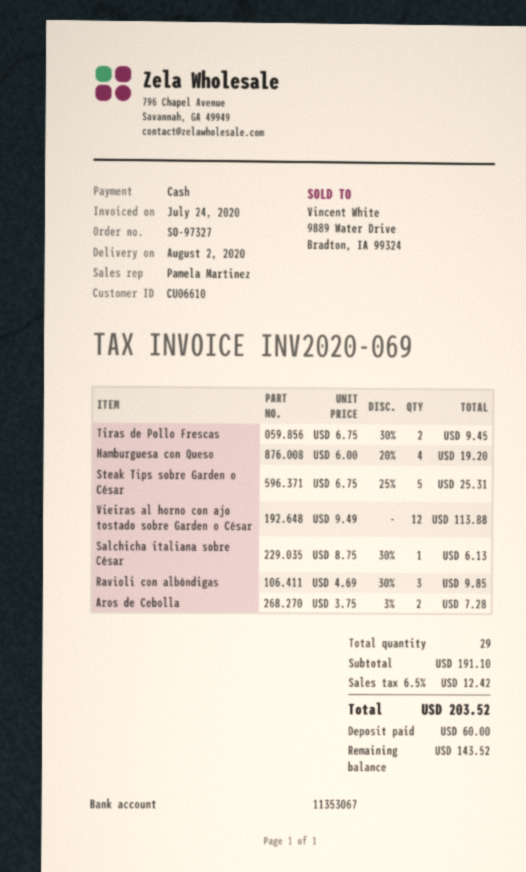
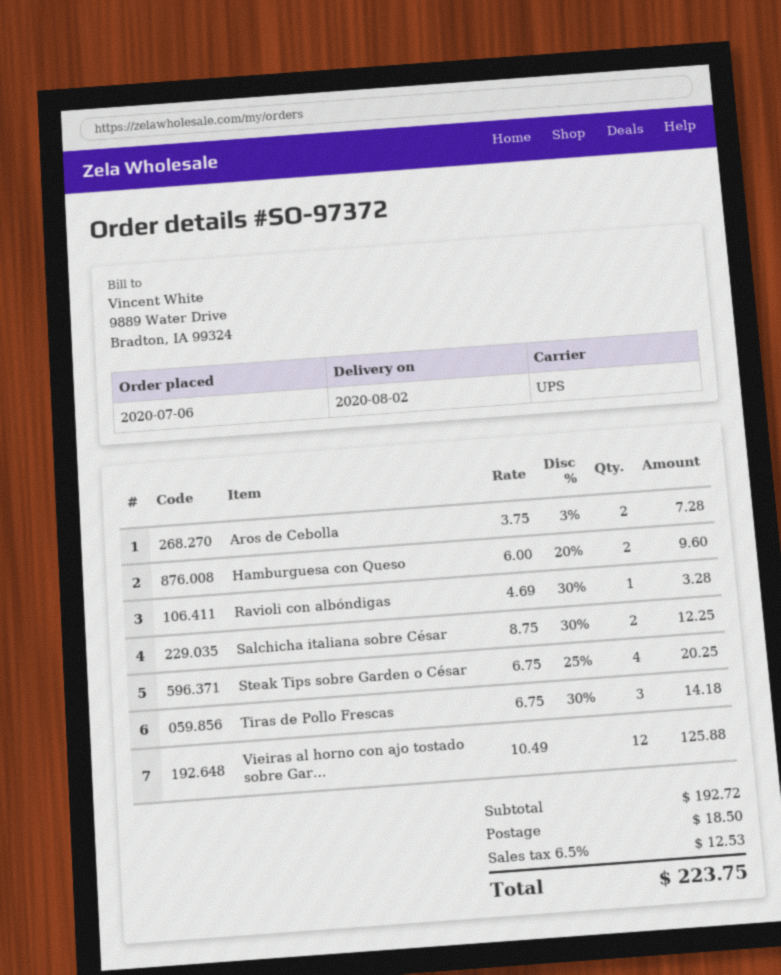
order number: SO-97327 -> SO-97372
Tiras de Pollo Frescas: 2 x 6.75 - 30% = 9.45 -> 3 x 6.75 - 30% = 14.18
Hamburguesa con Queso: 4 x 6.00 - 20% = 19.20 -> 2 x 6.00 - 20% = 9.60
Steak Tips sobre Garden o César: 5 x 6.75 - 25% = 25.31 -> 4 x 6.75 - 25% = 20.25
Vieiras al horno con ajo tostado sobre Garden o César: 12 x 9.49 = 113.88 -> 12 x 10.49 = 125.88
Salchicha italiana sobre César: 1 x 8.75 - 30% = 6.13 -> 2 x 8.75 - 30% = 12.25
Ravioli con albóndigas: 3 x 4.69 - 30% = 9.85 -> 1 x 4.69 - 30% = 3.28
subtotal: 191.10 -> 192.72
shipping: none -> 18.50
tax: 6.5% = 12.42 -> 6.5% = 12.53
total: 203.52 -> 223.75

